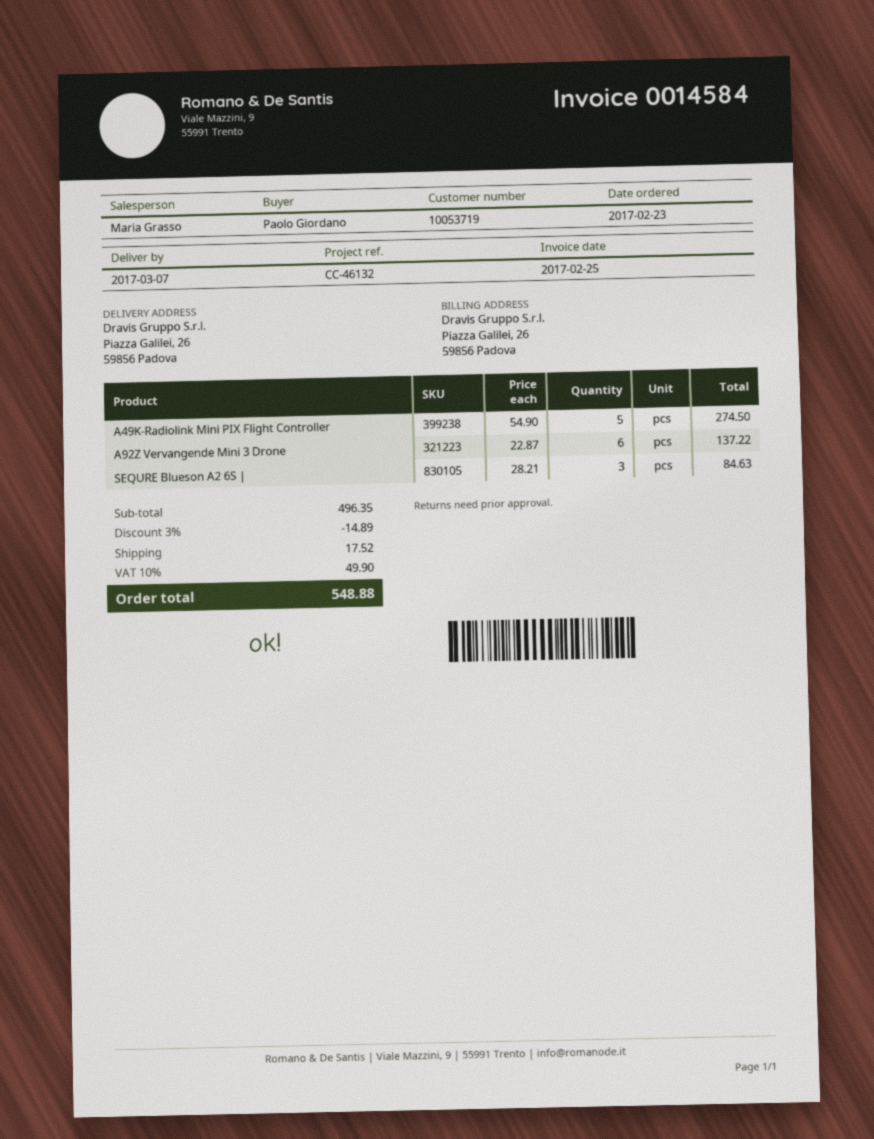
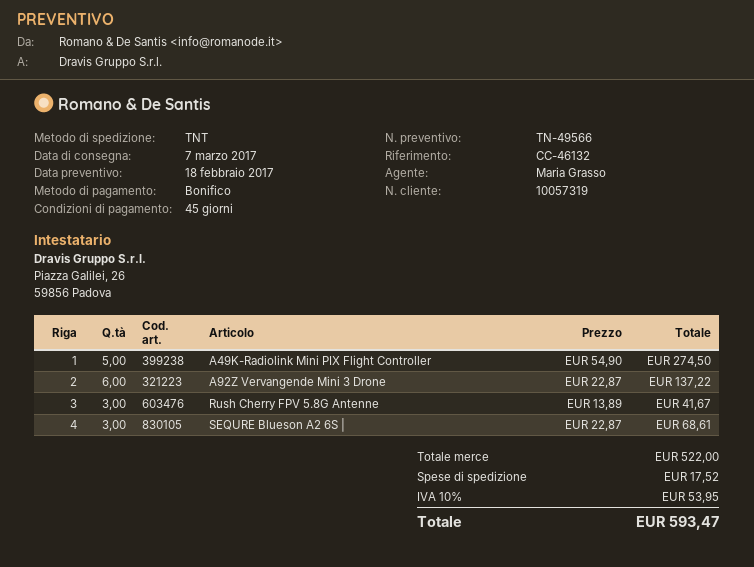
customer number: 10053719 -> 10057319
SEQURE Blueson A2 6S |: 3 x 28.21 = 84.63 -> 3 x 22.87 = 68.61
Rush Cherry FPV 5.8G Antenne: none -> 3 x 13.89 = 41.67
subtotal: 496.35 -> 522.00
discount: 3% = 14.89 -> none
tax: 10% = 49.90 -> 10% = 53.95
total: 548.88 -> 593.47

